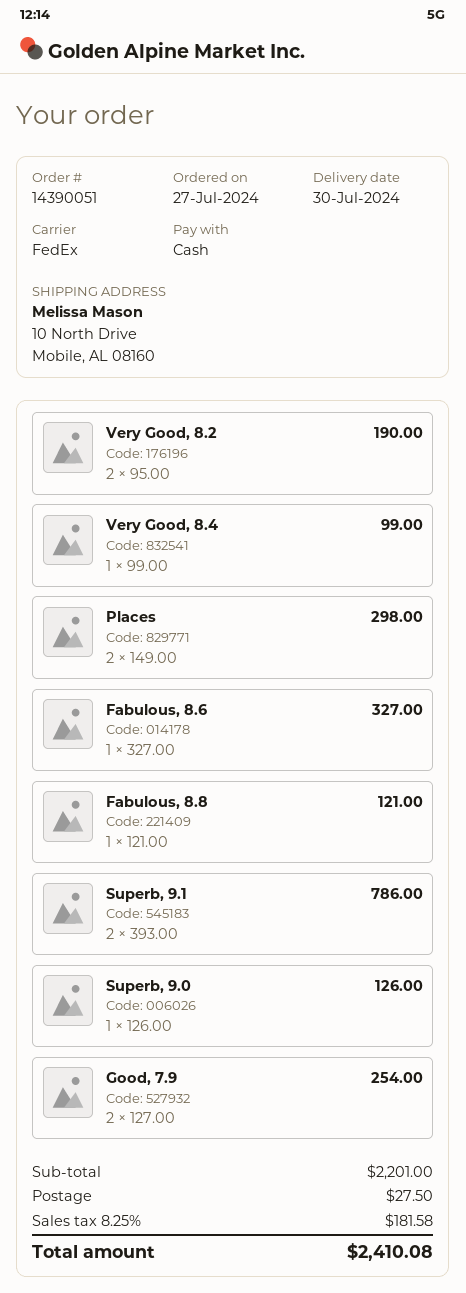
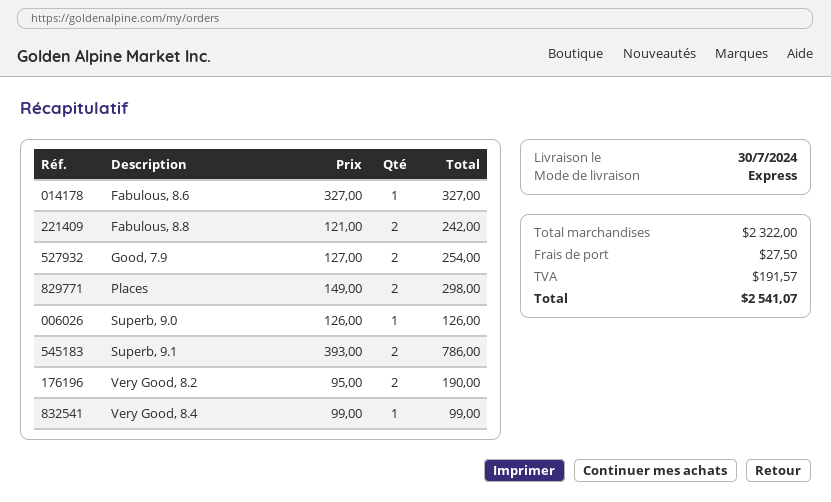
shipping method: FedEx -> express
Fabulous, 8.8: 1 x 121.00 = 121.00 -> 2 x 121.00 = 242.00
subtotal: 2201.00 -> 2322.00
tax: 181.58 -> 191.57
total: 2410.08 -> 2541.07

